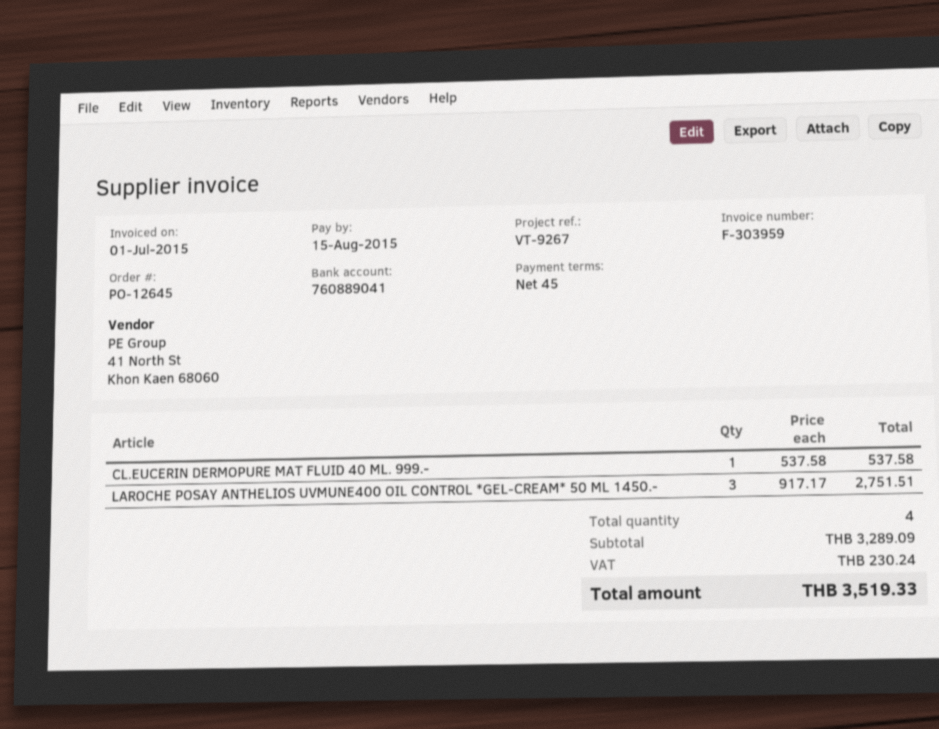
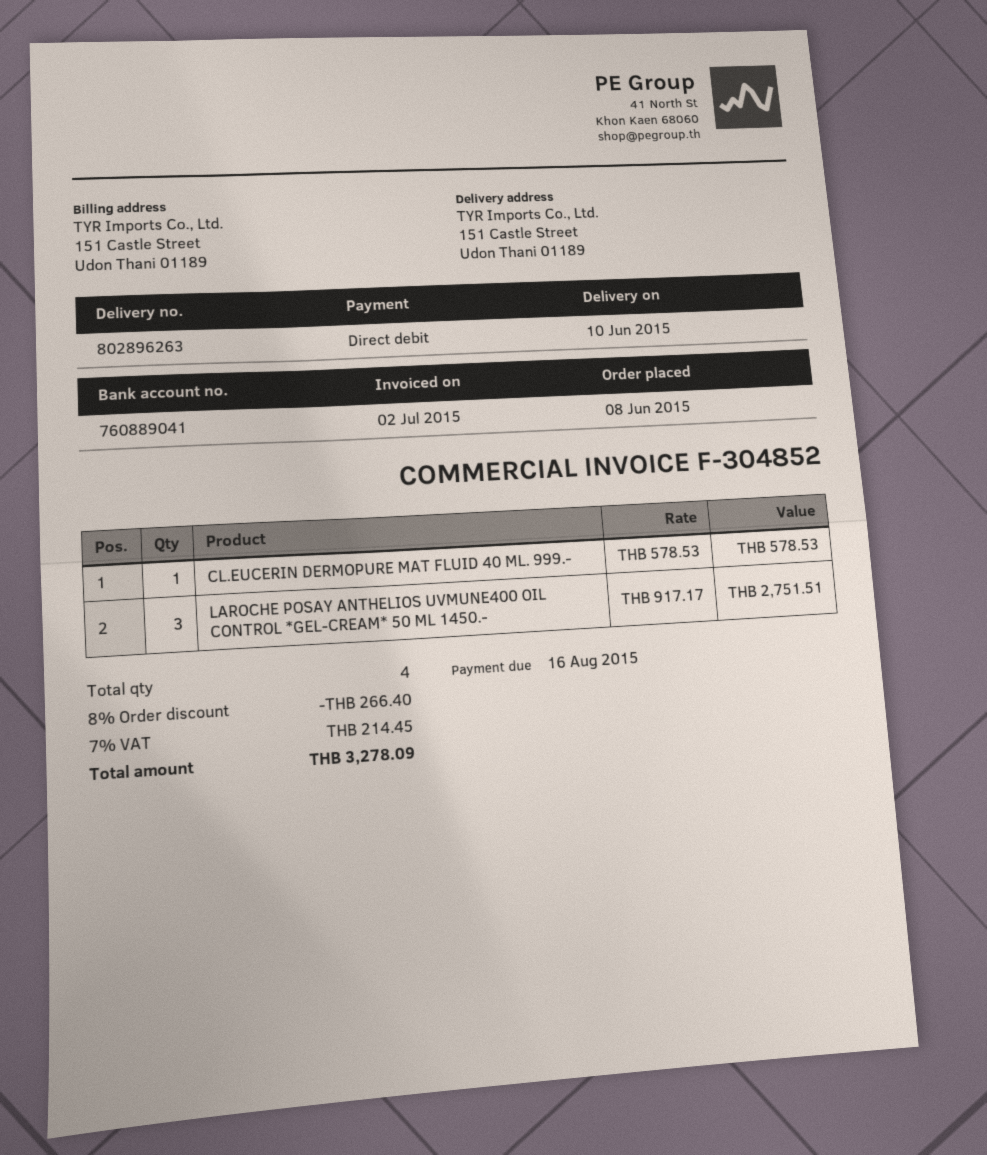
invoice number: F-303959 -> F-304852
invoice date: 2015-07-01 -> 2015-07-02
due date: 2015-08-15 -> 2015-08-16
CL.EUCERIN DERMOPURE MAT FLUID 40 ML. 999.-: 1 x 537.58 = 537.58 -> 1 x 578.53 = 578.53
discount: none -> 8% = 266.40
tax: 230.24 -> 214.45
total: 3519.33 -> 3278.09

